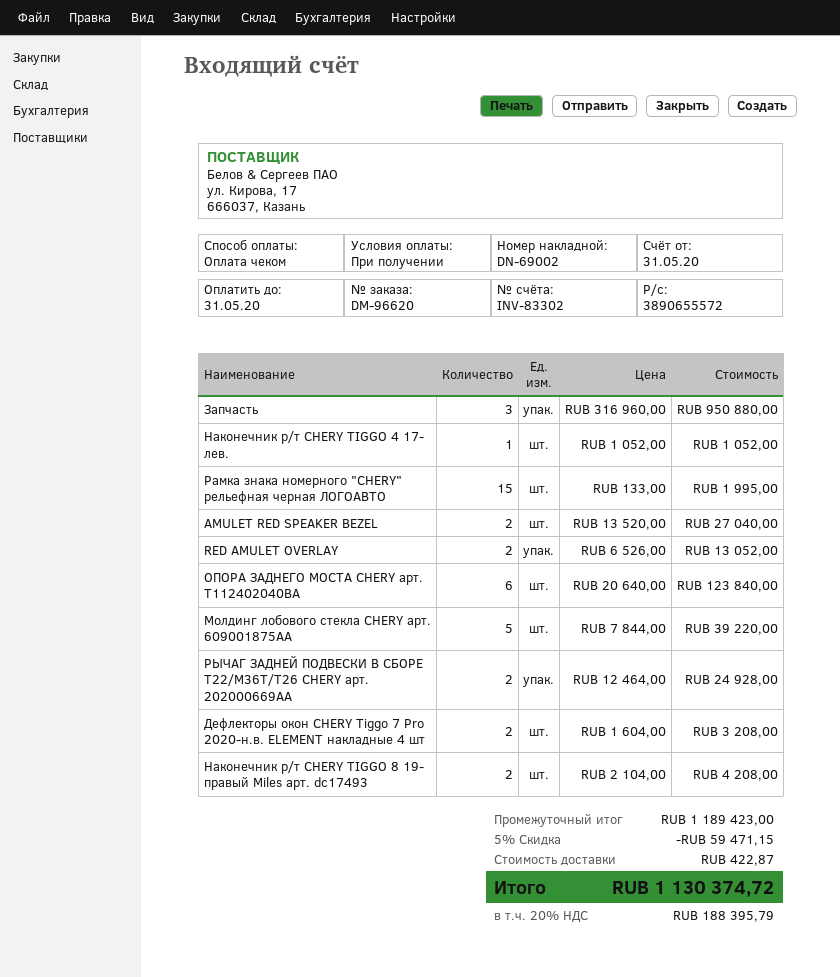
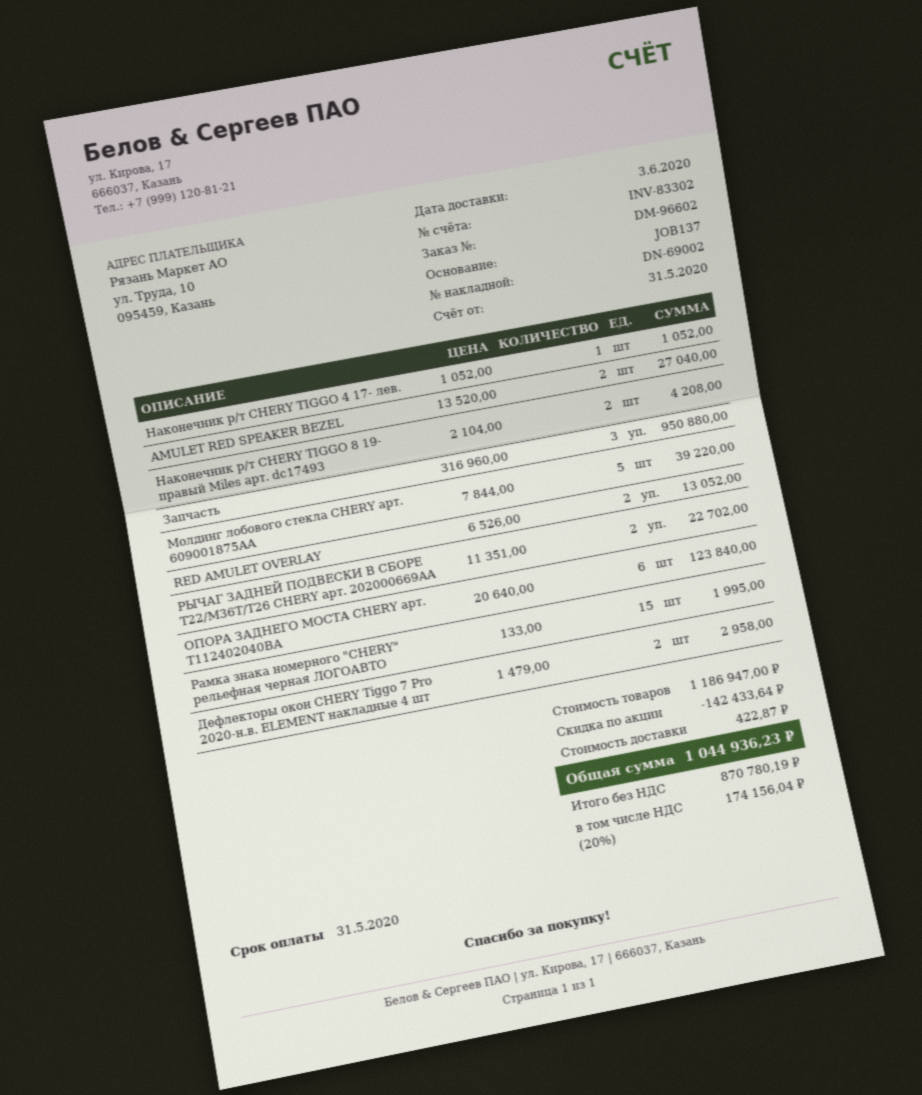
order number: DM-96620 -> DM-96602
РЫЧАГ ЗАДНЕЙ ПОДВЕСКИ В СБОРЕ T22/M36T/T26 CHERY арт. 202000669AA: 2 x 12464.00 = 24928.00 -> 2 x 11351.00 = 22702.00
Дефлекторы окон CHERY Tiggo 7 Pro 2020-н.в. ELEMENT накладные 4 шт: 2 x 1604.00 = 3208.00 -> 2 x 1479.00 = 2958.00
subtotal: 1189423.00 -> 1186947.00
discount: 59471.15 -> 142433.64
tax: 20% = 188395.79 -> 20% = 174156.04
total: 1130374.72 -> 1044936.23

